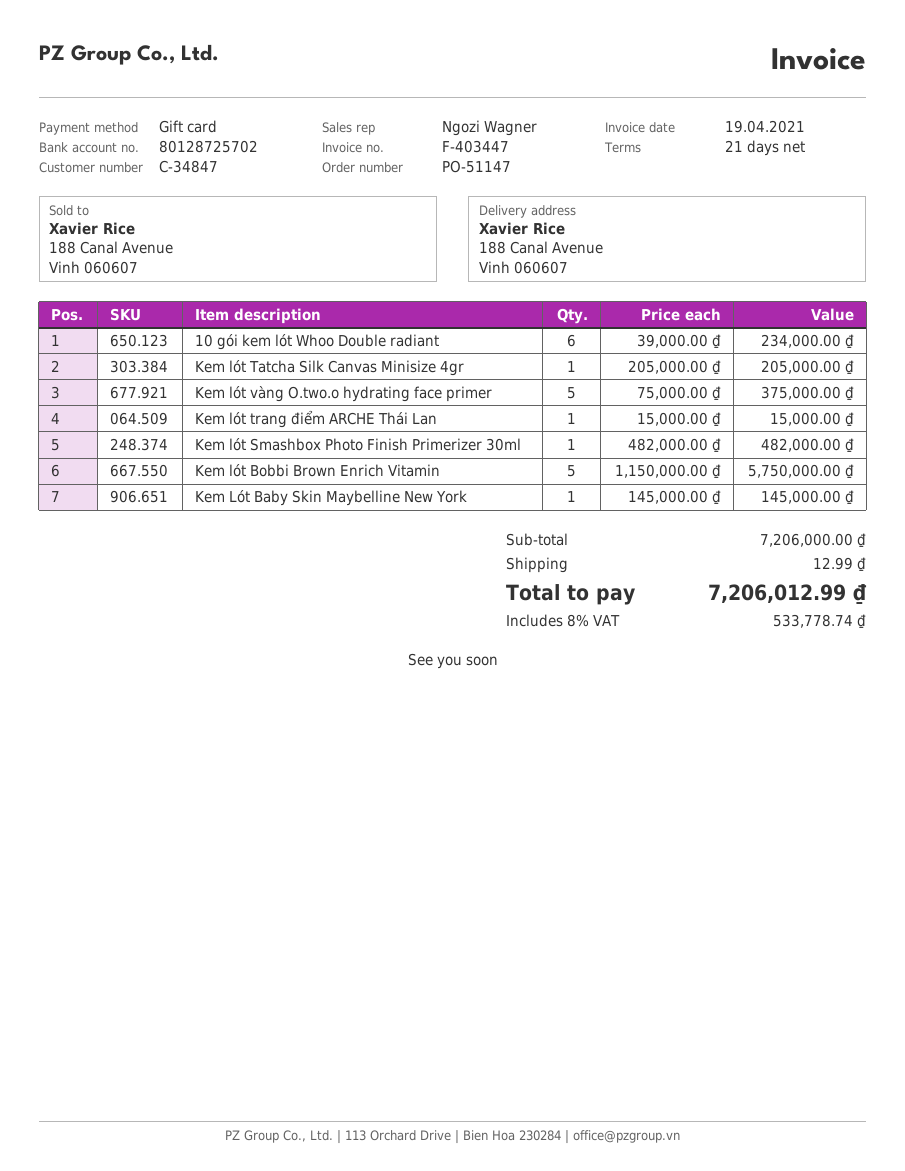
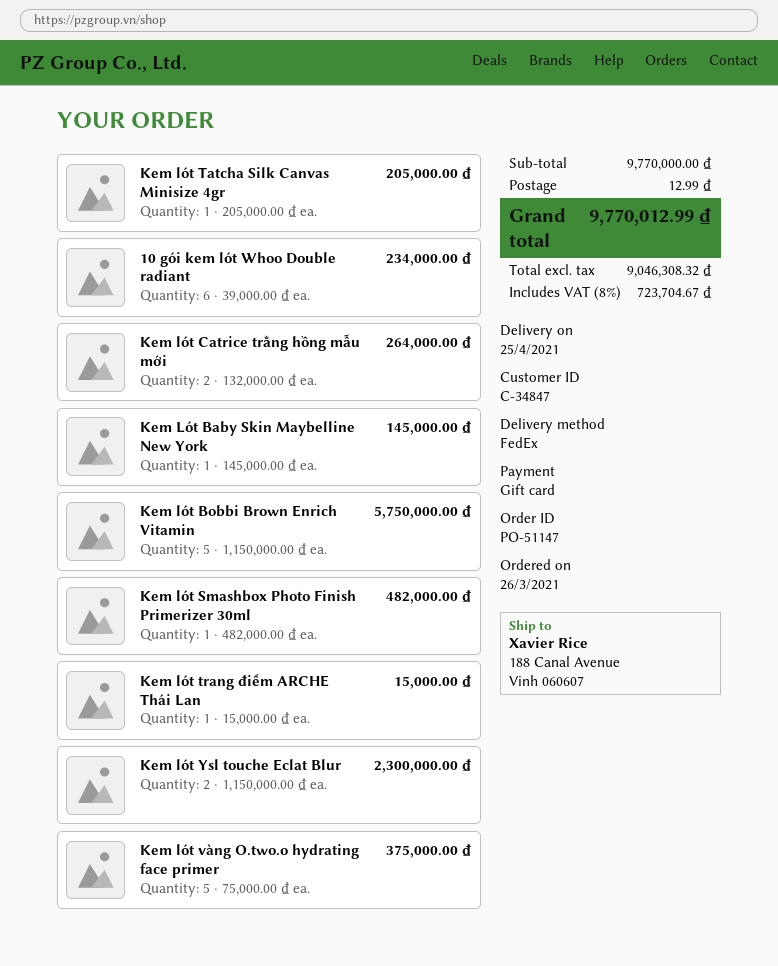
Kem lót Catrice trắng hồng mẫu mới: none -> 2 x 132000.00 = 264000.00
Kem lót Ysl touche Eclat Blur: none -> 2 x 1150000.00 = 2300000.00
subtotal: 7206000.00 -> 9770000.00
tax: 8% = 533778.74 -> 8% = 723704.67
total: 7206012.99 -> 9770012.99

